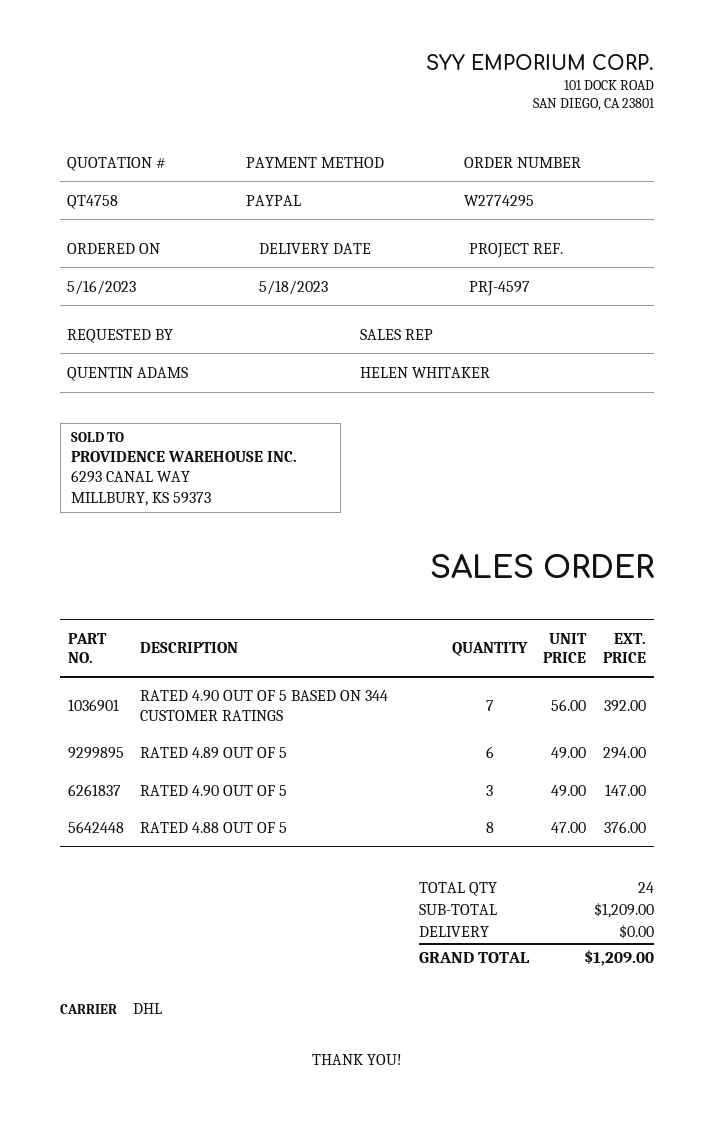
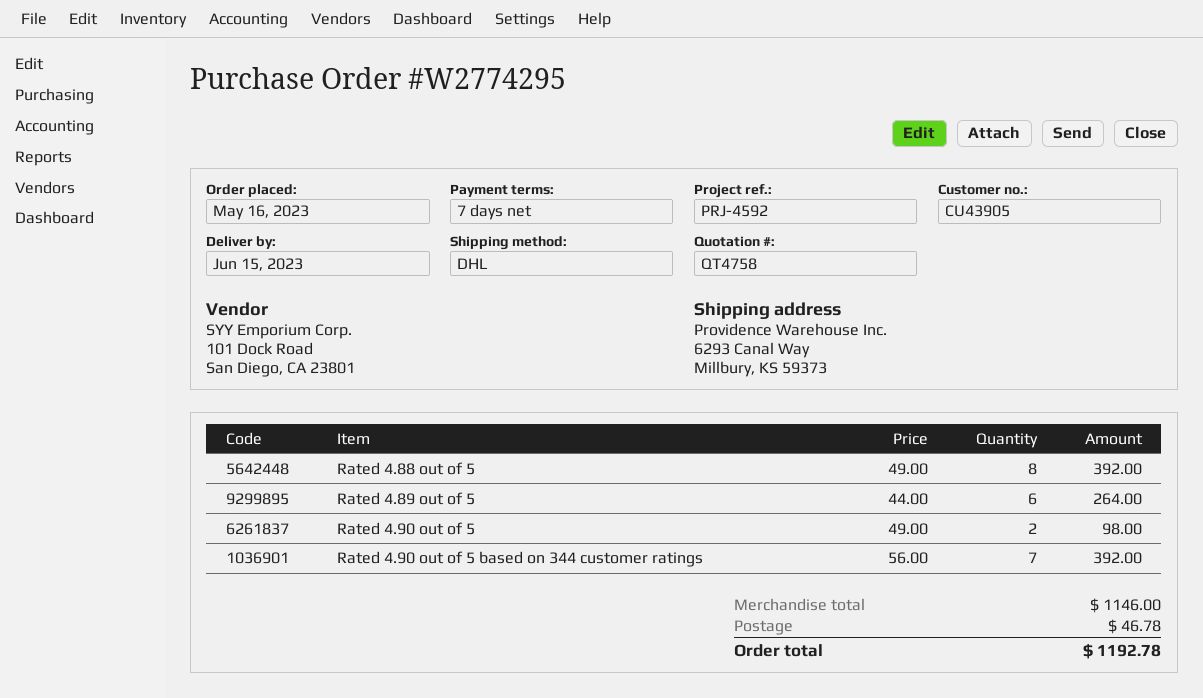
delivery date: 2023-05-18 -> 2023-06-15
reference: PRJ-4597 -> PRJ-4592
RATED 4.89 OUT OF 5: 6 x 49.00 = 294.00 -> 6 x 44.00 = 264.00
RATED 4.90 OUT OF 5: 3 x 49.00 = 147.00 -> 2 x 49.00 = 98.00
RATED 4.88 OUT OF 5: 8 x 47.00 = 376.00 -> 8 x 49.00 = 392.00
subtotal: 1209.00 -> 1146.00
shipping: 0.00 -> 46.78
total: 1209.00 -> 1192.78

